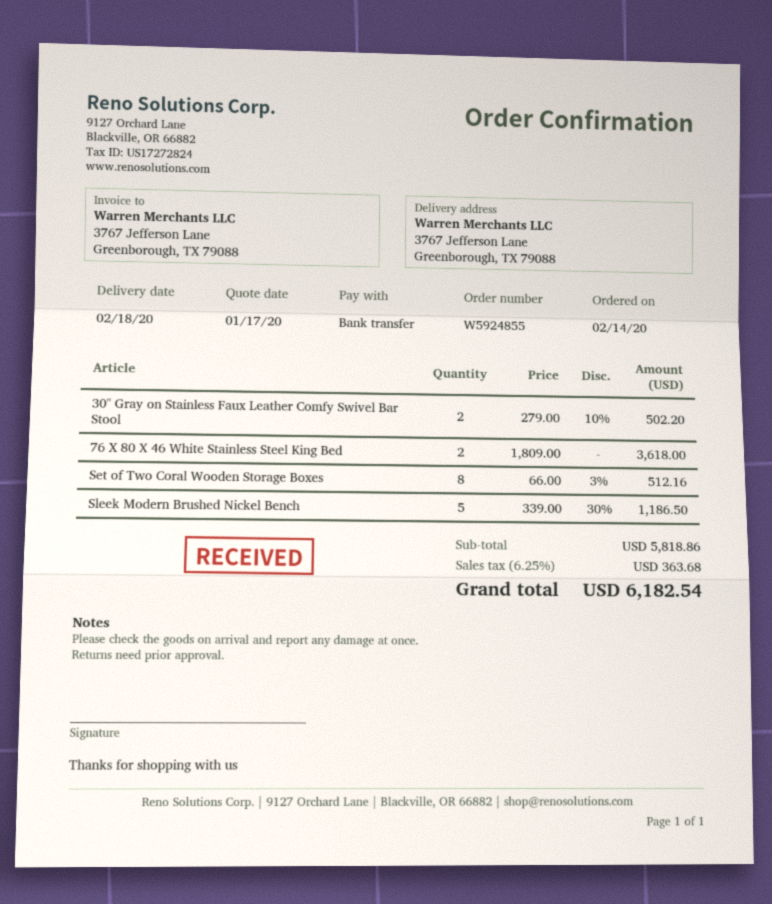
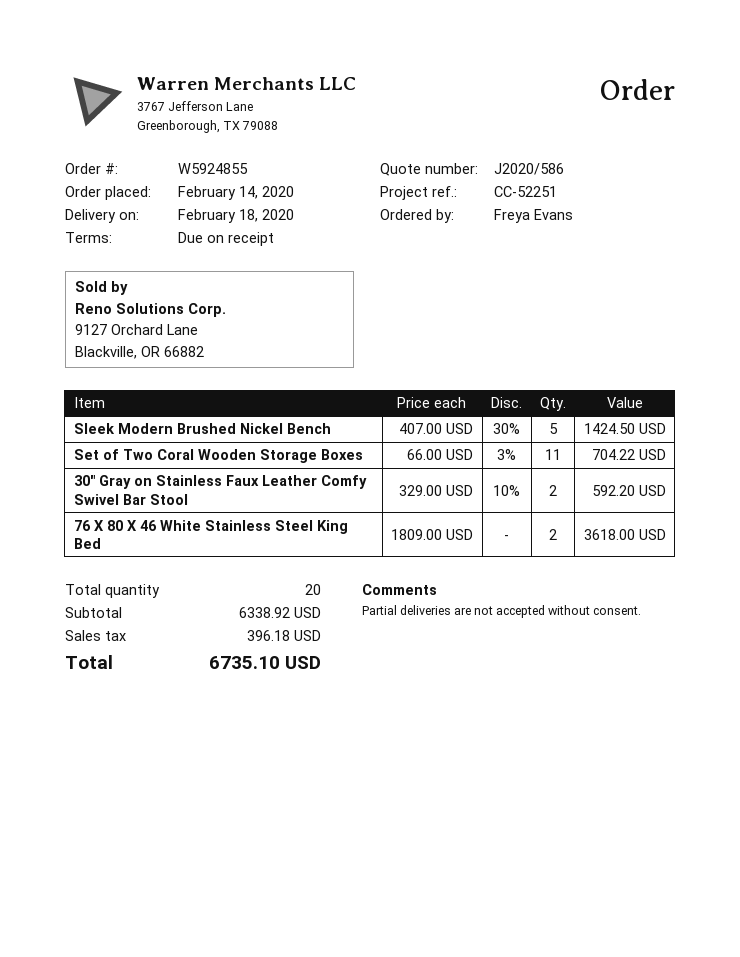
30" Gray on Stainless Faux Leather Comfy Swivel Bar Stool: 2 x 279.00 - 10% = 502.20 -> 2 x 329.00 - 10% = 592.20
Set of Two Coral Wooden Storage Boxes: 8 x 66.00 - 3% = 512.16 -> 11 x 66.00 - 3% = 704.22
Sleek Modern Brushed Nickel Bench: 5 x 339.00 - 30% = 1186.50 -> 5 x 407.00 - 30% = 1424.50
subtotal: 5818.86 -> 6338.92
tax: 363.68 -> 396.18
total: 6182.54 -> 6735.10

